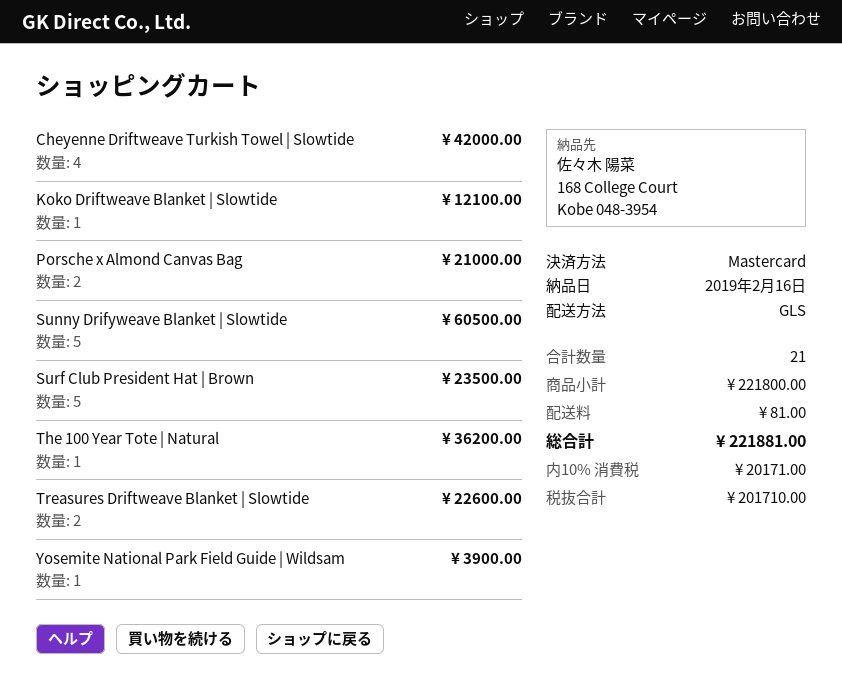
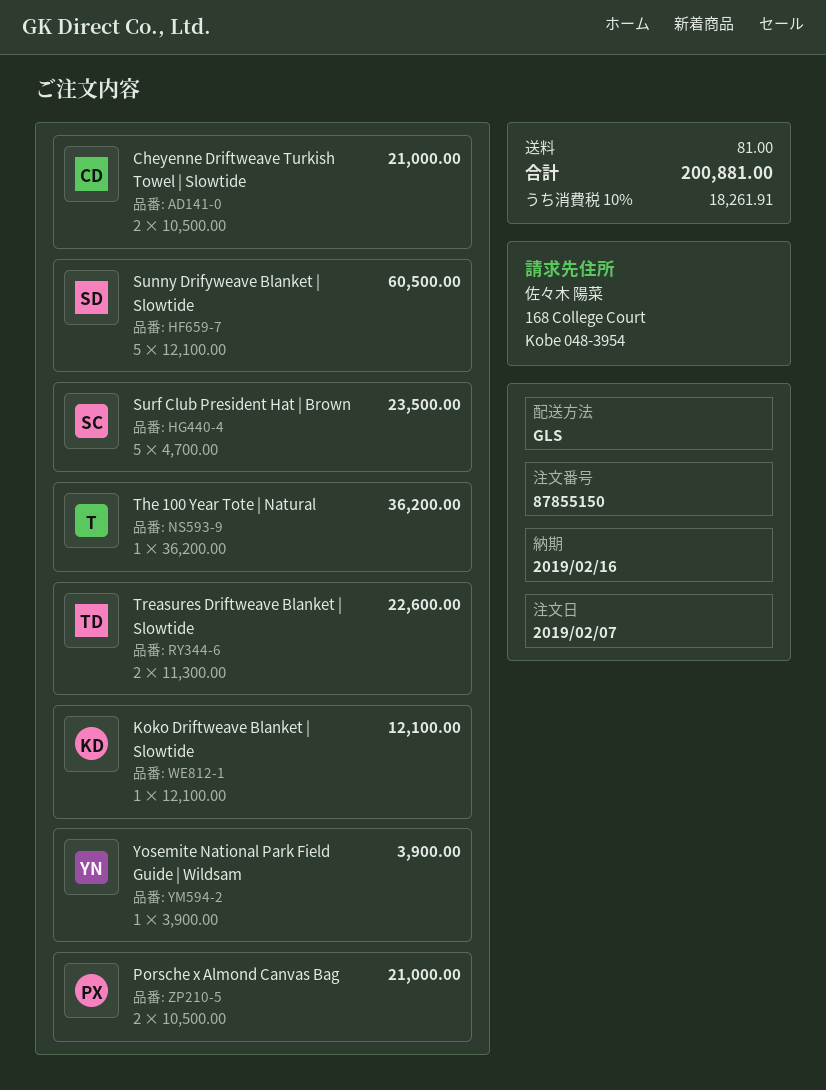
Cheyenne Driftweave Turkish Towel | Slowtide: 4 for 42000.00 -> 2 for 21000.00
tax: 10% = 20171.00 -> 10% = 18261.91
total: 221881.00 -> 200881.00

